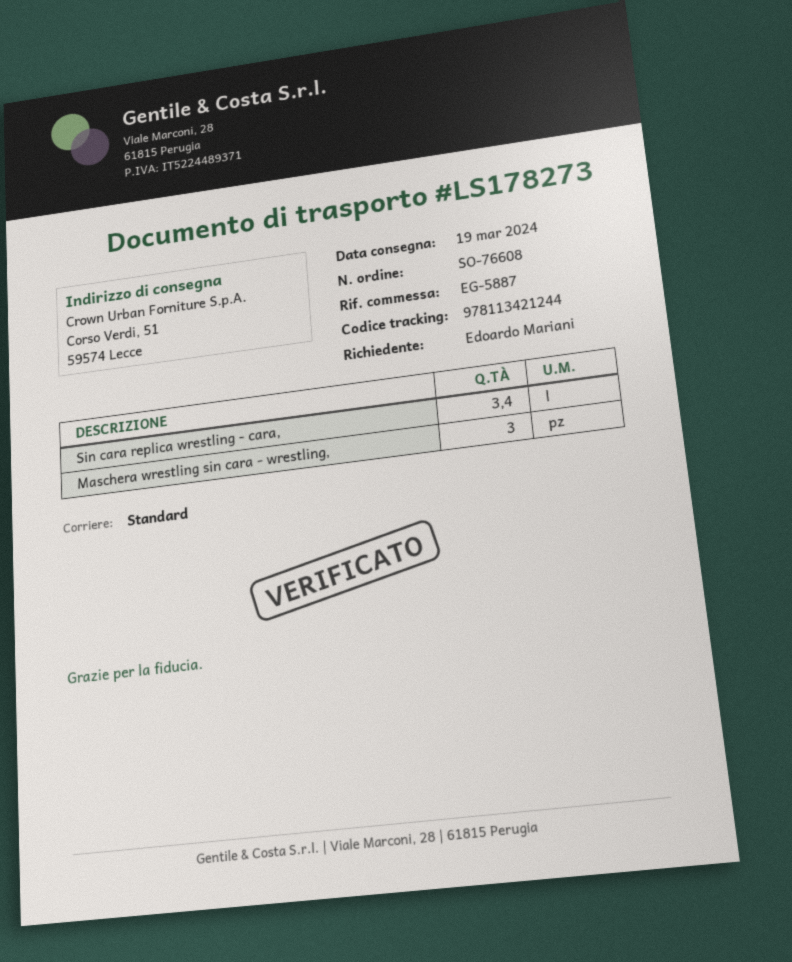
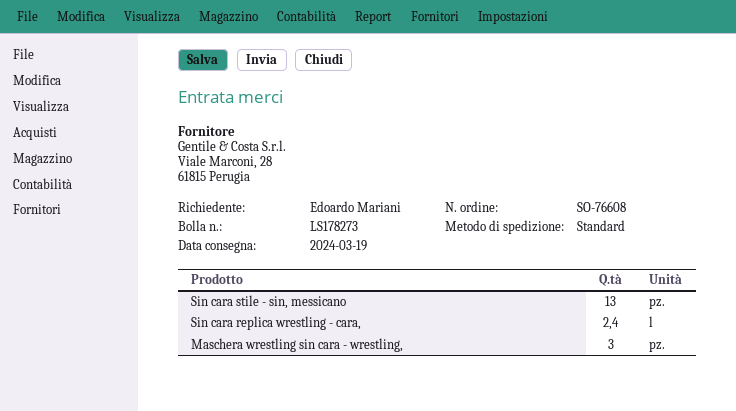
Sin cara replica wrestling - cara,: 3.4 -> 2.4
Sin cara stile - sin, messicano: none -> 13

